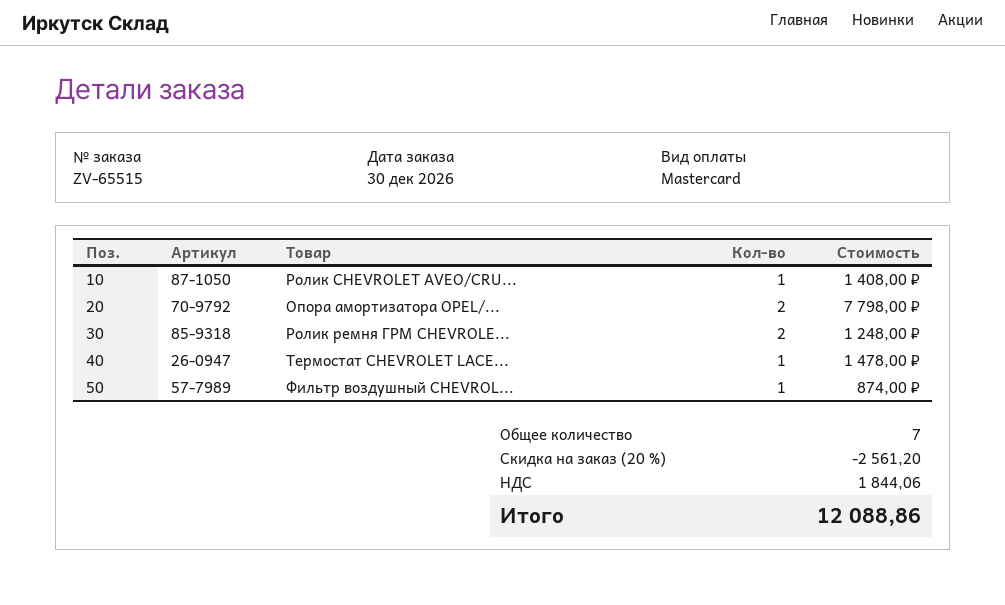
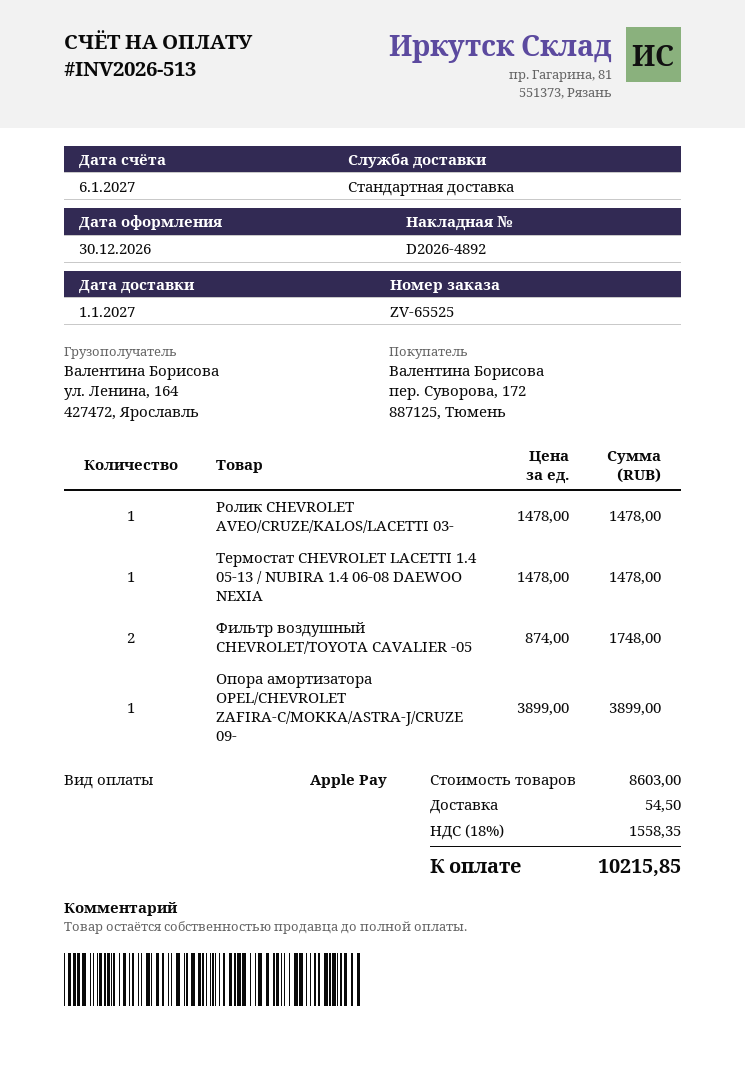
order number: ZV-65515 -> ZV-65525
payment method: Mastercard -> Apple Pay
Ролик CHEVROLET AVEO/CRU...: 1 for 1408.00 -> 1 for 1478.00
Опора амортизатора OPEL/...: 2 for 7798.00 -> 1 for 3899.00
Ролик ремня ГРМ CHEVROLE...: 2 for 1248.00 -> none
Фильтр воздушный CHEVROL...: 1 for 874.00 -> 2 for 1748.00
discount: 20% = 2561.20 -> none
shipping: none -> 54.50
tax: 1844.06 -> 1558.35
total: 12088.86 -> 10215.85

